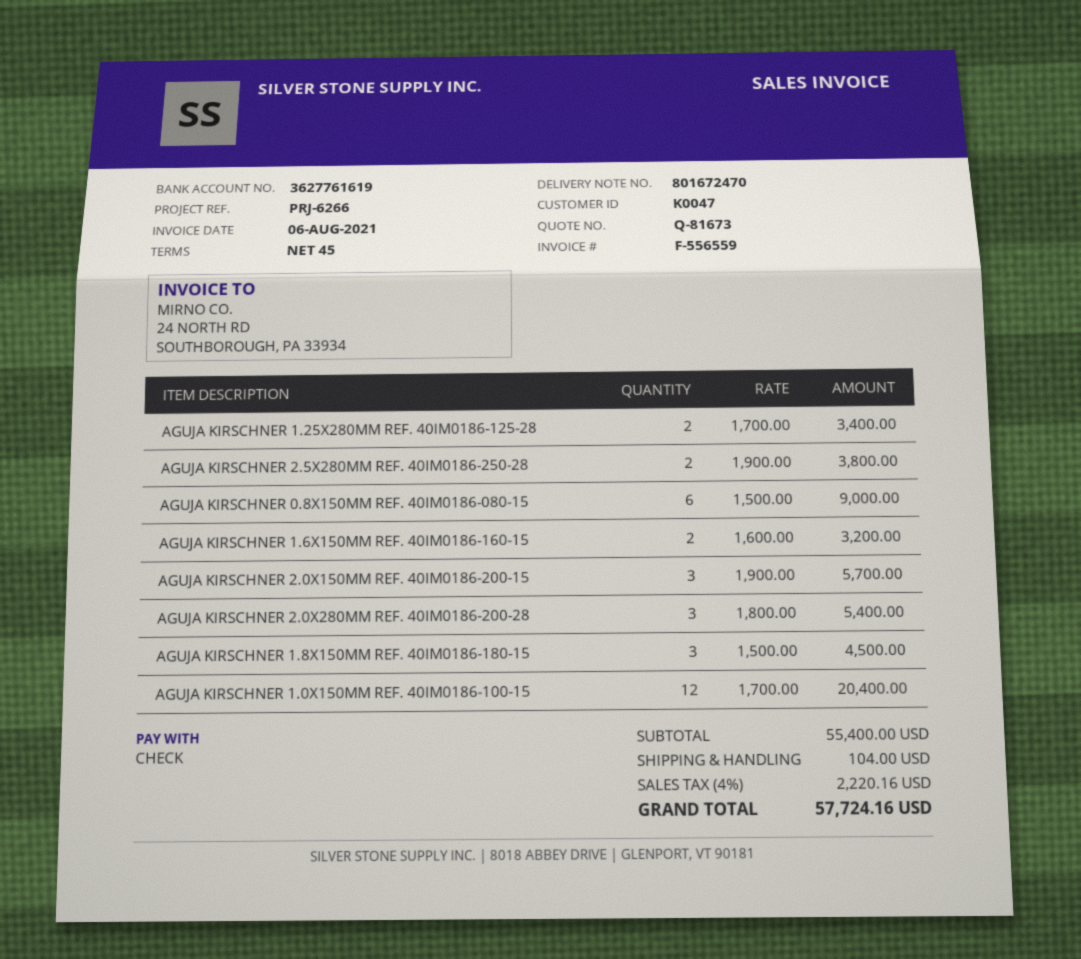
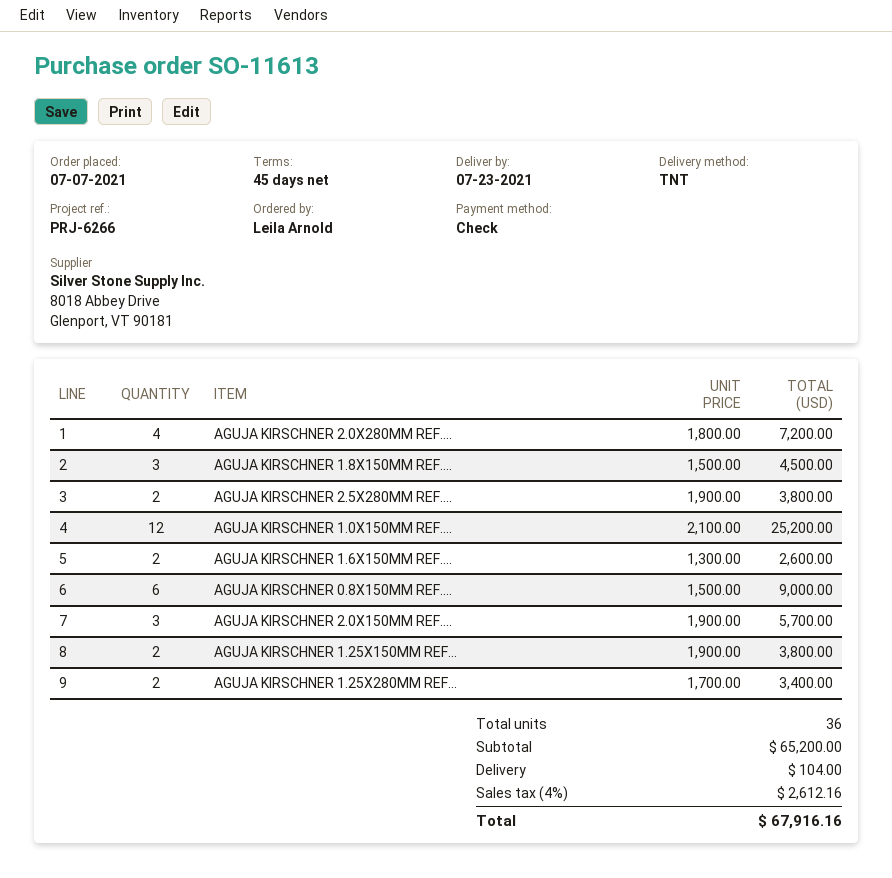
AGUJA KIRSCHNER 1.6X150MM REF. 40IM0186-160-15: 2 x 1600.00 = 3200.00 -> 2 x 1300.00 = 2600.00
AGUJA KIRSCHNER 2.0X280MM REF. 40IM0186-200-28: 3 x 1800.00 = 5400.00 -> 4 x 1800.00 = 7200.00
AGUJA KIRSCHNER 1.0X150MM REF. 40IM0186-100-15: 12 x 1700.00 = 20400.00 -> 12 x 2100.00 = 25200.00
AGUJA KIRSCHNER 1.25X150MM REF...: none -> 2 x 1900.00 = 3800.00
subtotal: 55400.00 -> 65200.00
tax: 4% = 2220.16 -> 4% = 2612.16
total: 57724.16 -> 67916.16

